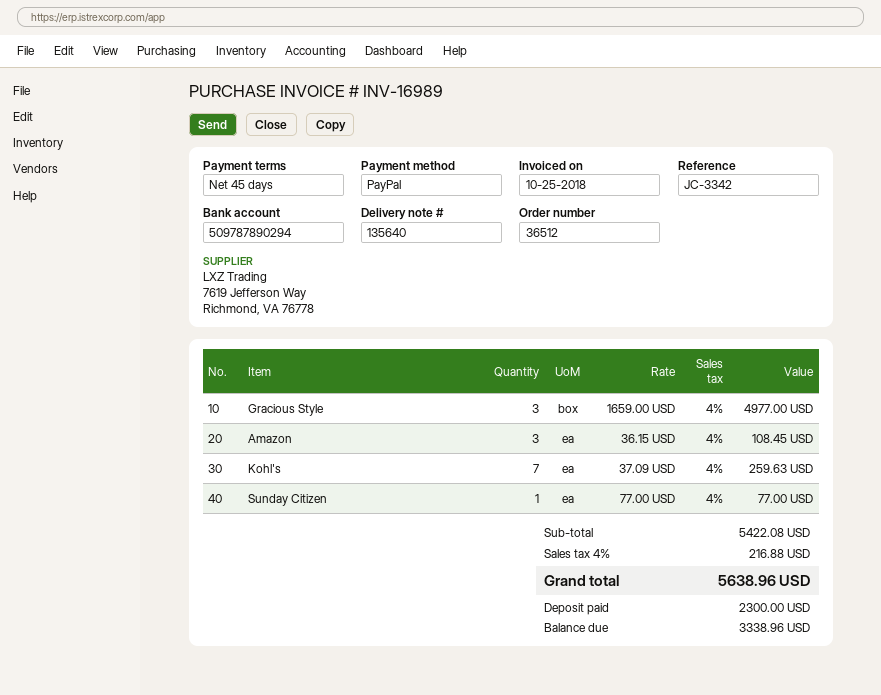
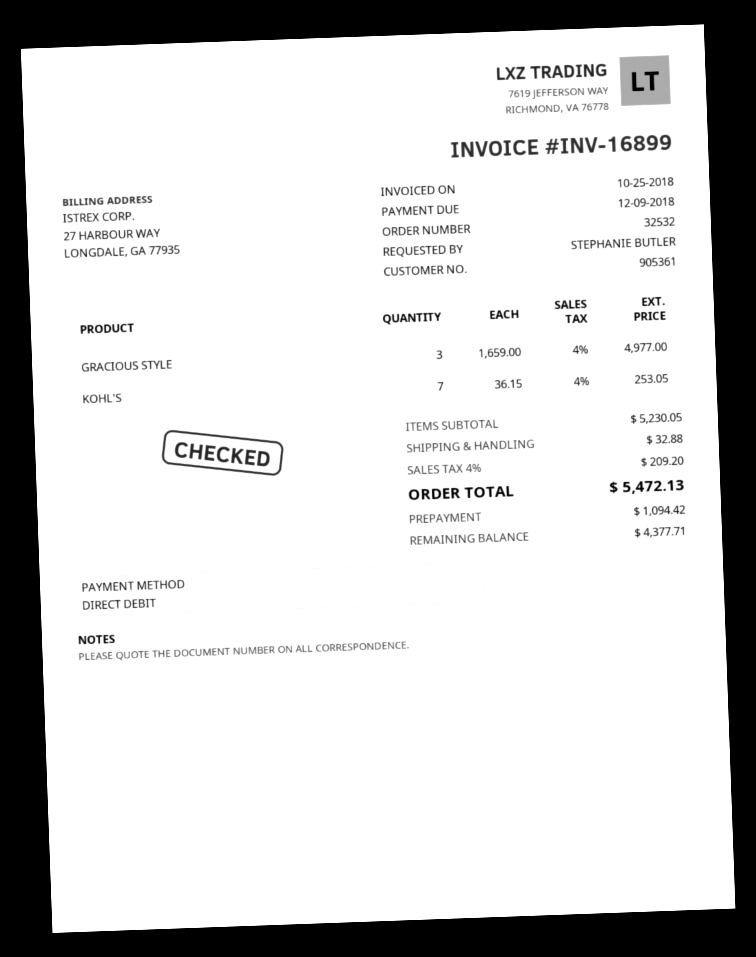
order number: 36512 -> 32532
invoice number: INV-16989 -> INV-16899
payment method: PayPal -> direct debit
Amazon: 3 x 36.15 = 108.45 -> none
Kohl's: 7 x 37.09 = 259.63 -> 7 x 36.15 = 253.05
Sunday Citizen: 1 x 77.00 = 77.00 -> none
subtotal: 5422.08 -> 5230.05
shipping: none -> 32.88
tax: 4% = 216.88 -> 4% = 209.20
total: 5638.96 -> 5472.13
deposit: 2300.00 -> 1094.42
balance: 3338.96 -> 4377.71

